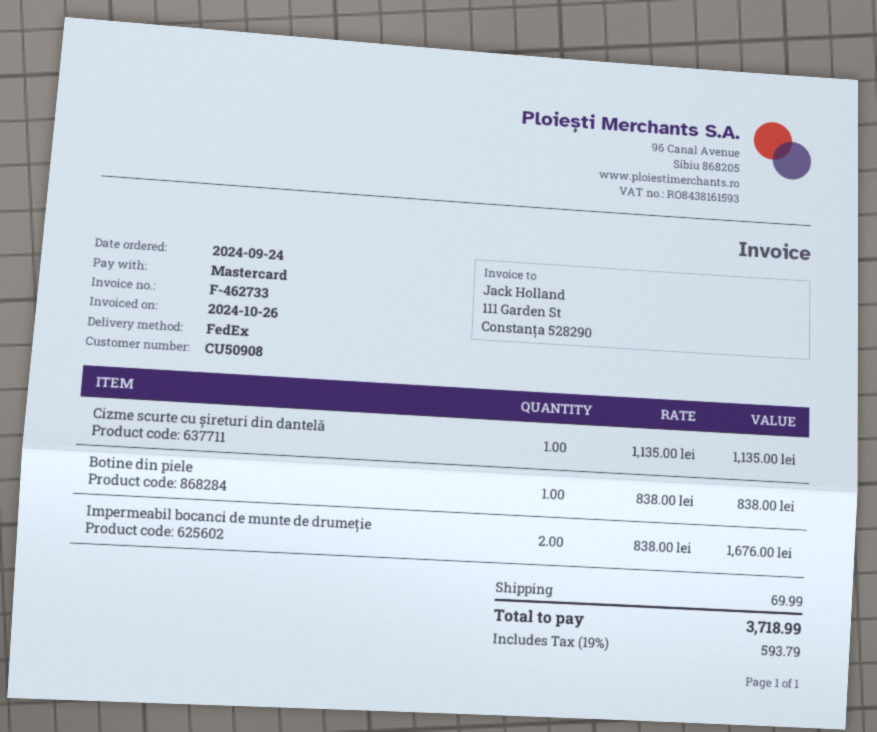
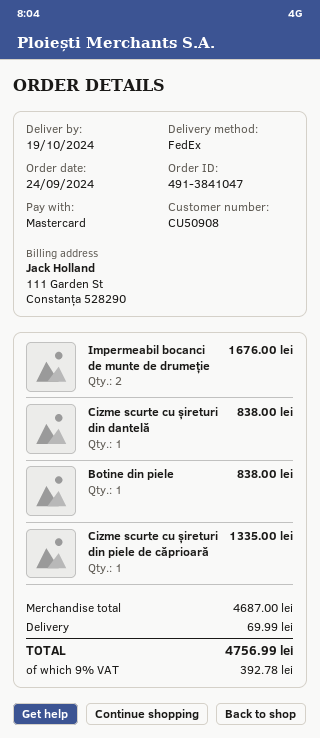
Cizme scurte cu șireturi din dantelă: 1 for 1135.00 -> 1 for 838.00
Cizme scurte cu șireturi din piele de căprioară: none -> 1 for 1335.00
tax: 19% = 593.79 -> 9% = 392.78
total: 3718.99 -> 4756.99

